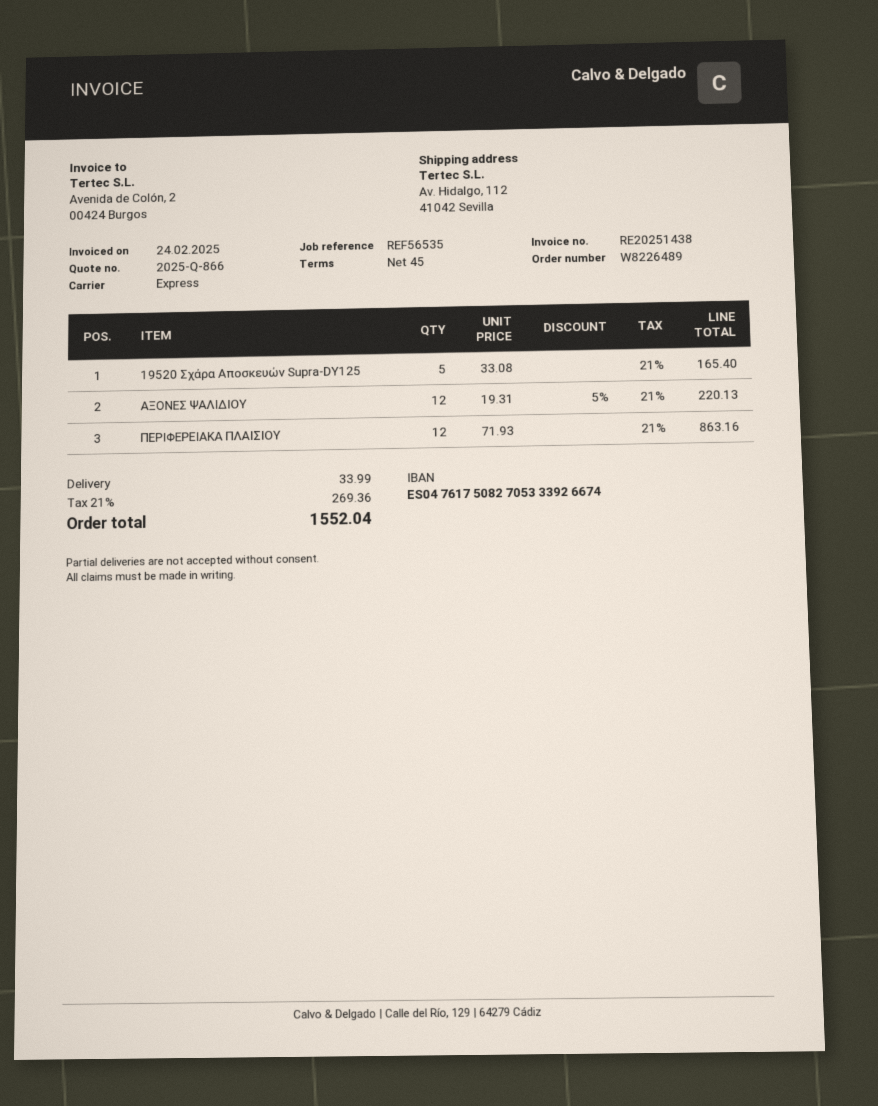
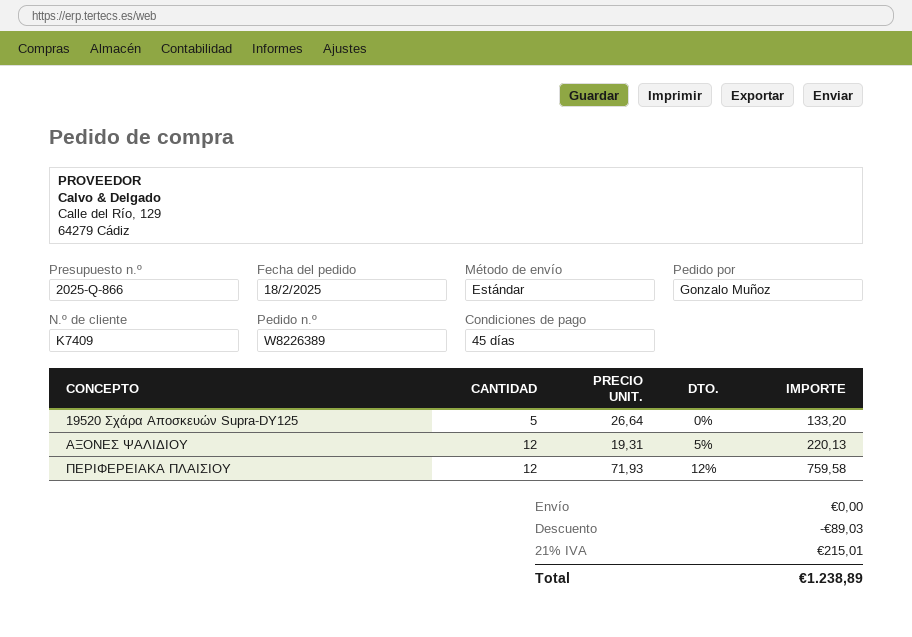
order number: W8226489 -> W8226389
shipping method: express -> standard
19520 Σχάρα Αποσκευών Supra-DY125: 5 x 33.08 = 165.40 -> 5 x 26.64 = 133.20
ΠΕΡΙΦΕΡΕΙΑΚΑ ΠΛΑΙΣΙΟΥ: 12 x 71.93 = 863.16 -> 12 x 71.93 - 12% = 759.58
discount: none -> 89.03
shipping: 33.99 -> 0.00
tax: 21% = 269.36 -> 21% = 215.01
total: 1552.04 -> 1238.89

